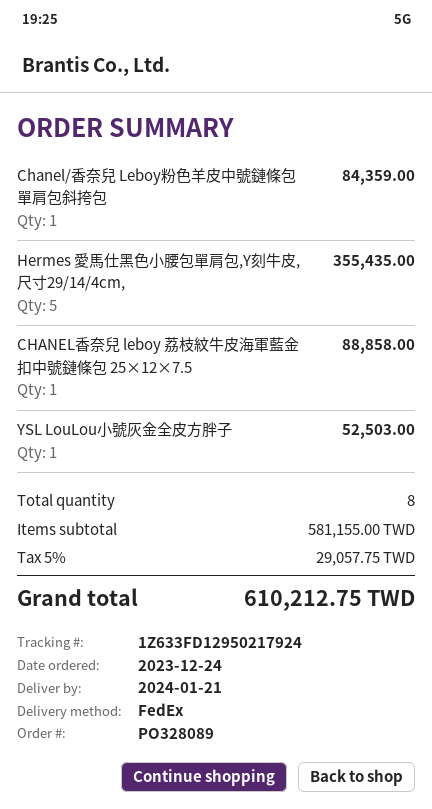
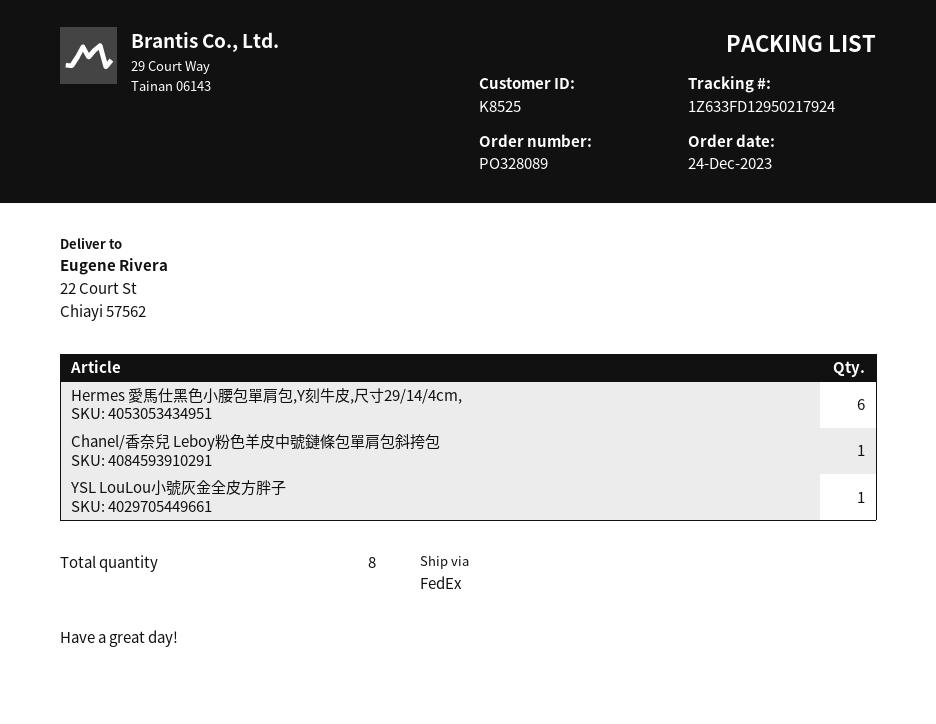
Hermes 愛馬仕黑色小腰包單肩包,Y刻牛皮,尺寸29/14/4cm,: 5 -> 6
CHANEL香奈兒 leboy 荔枝紋牛皮海軍藍金扣中號鏈條包 25×12×7.5: 1 -> none

